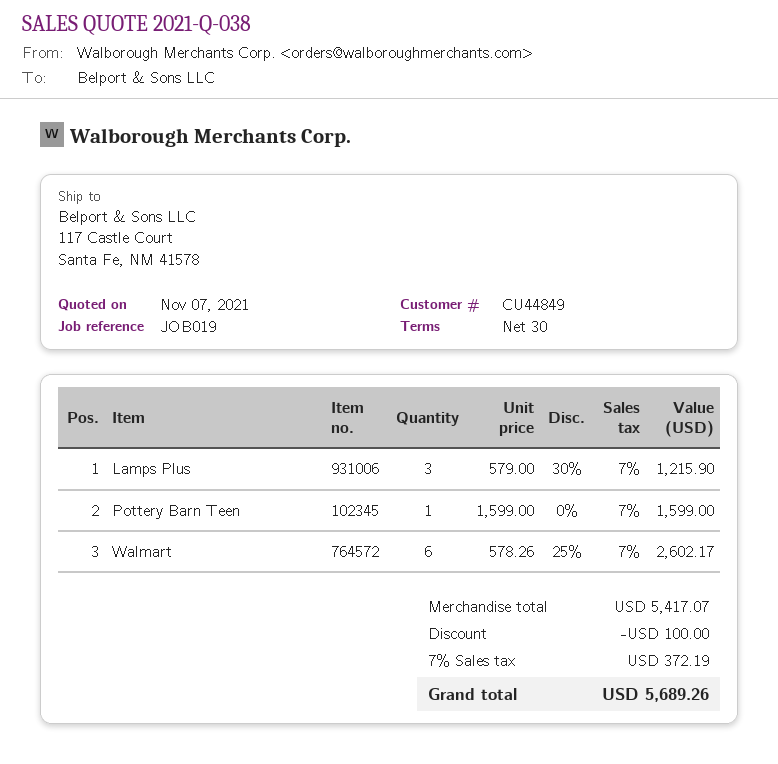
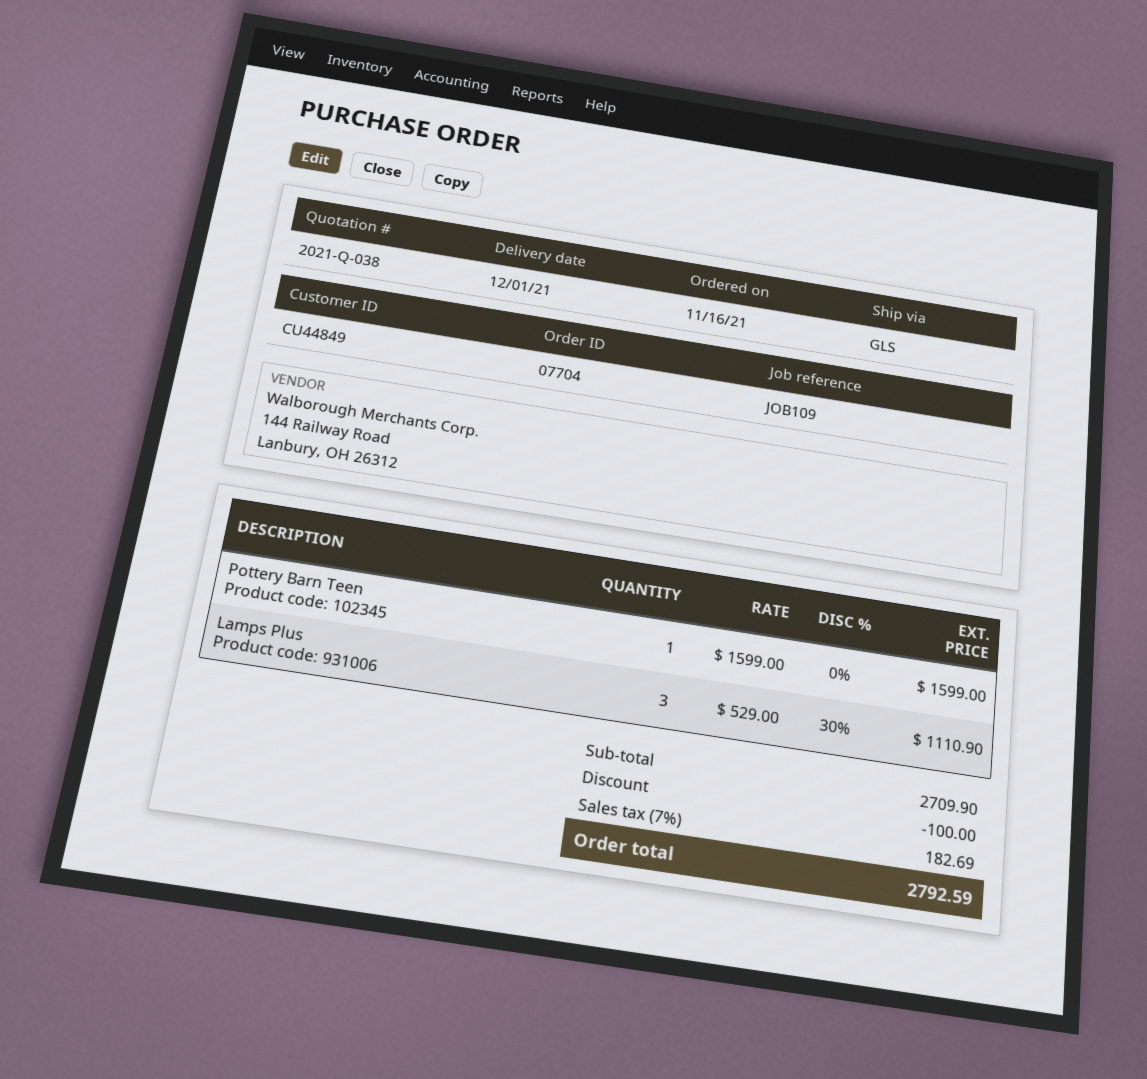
reference: JOB019 -> JOB109
Lamps Plus: 3 x 579.00 - 30% = 1215.90 -> 3 x 529.00 - 30% = 1110.90
Walmart: 6 x 578.26 - 25% = 2602.17 -> none
subtotal: 5417.07 -> 2709.90
tax: 7% = 372.19 -> 7% = 182.69
total: 5689.26 -> 2792.59

